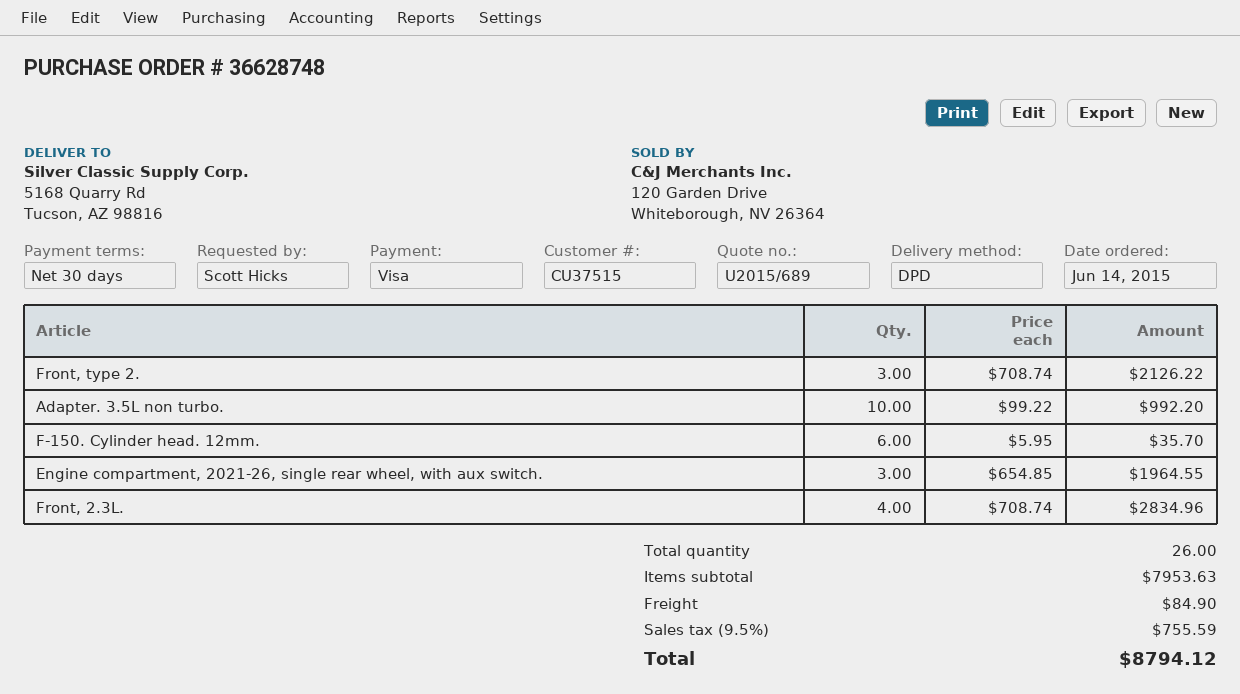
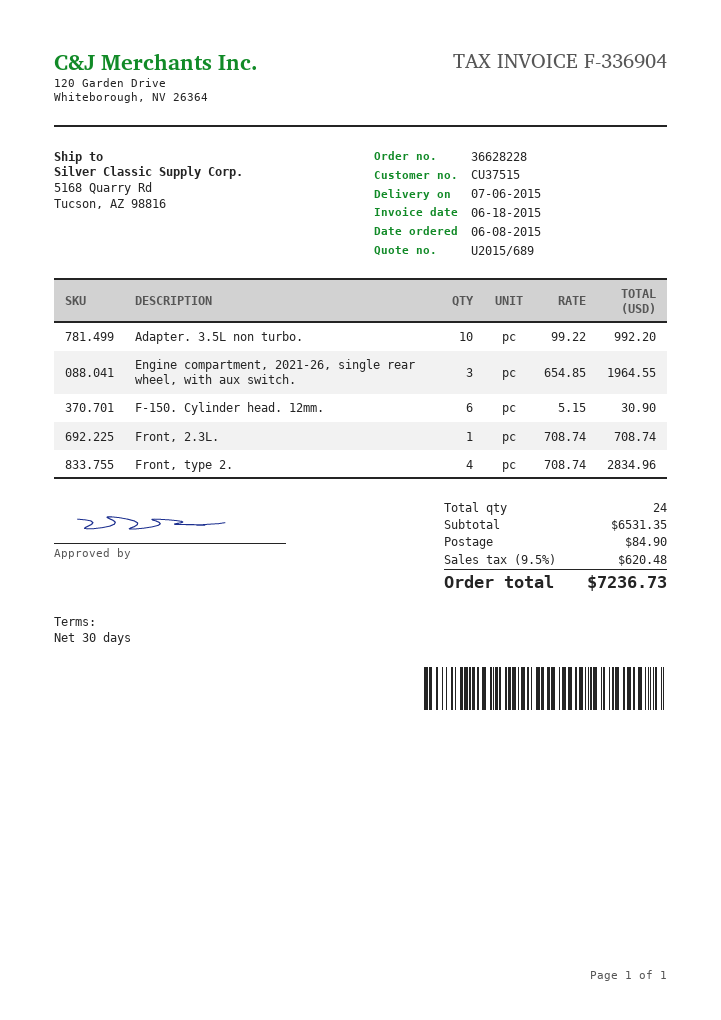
order number: 36628748 -> 36628228
order date: 2015-06-14 -> 2015-06-08
Front, type 2.: 3 x 708.74 = 2126.22 -> 4 x 708.74 = 2834.96
F-150. Cylinder head. 12mm.: 6 x 5.95 = 35.70 -> 6 x 5.15 = 30.90
Front, 2.3L.: 4 x 708.74 = 2834.96 -> 1 x 708.74 = 708.74
total quantity: 26 -> 24
subtotal: 7953.63 -> 6531.35
tax: 9.5% = 755.59 -> 9.5% = 620.48
total: 8794.12 -> 7236.73

